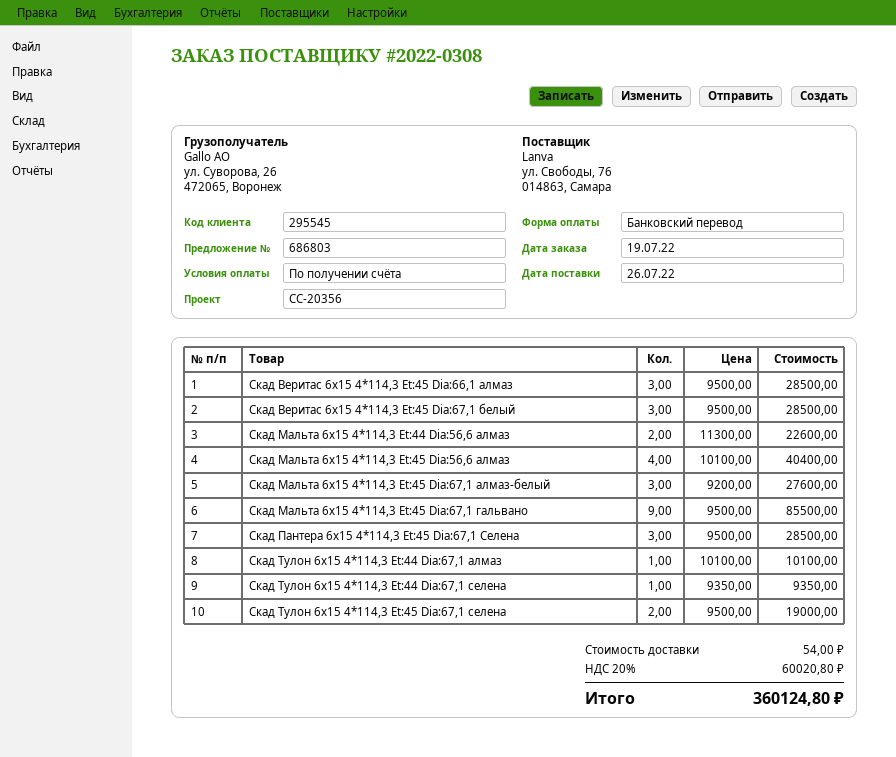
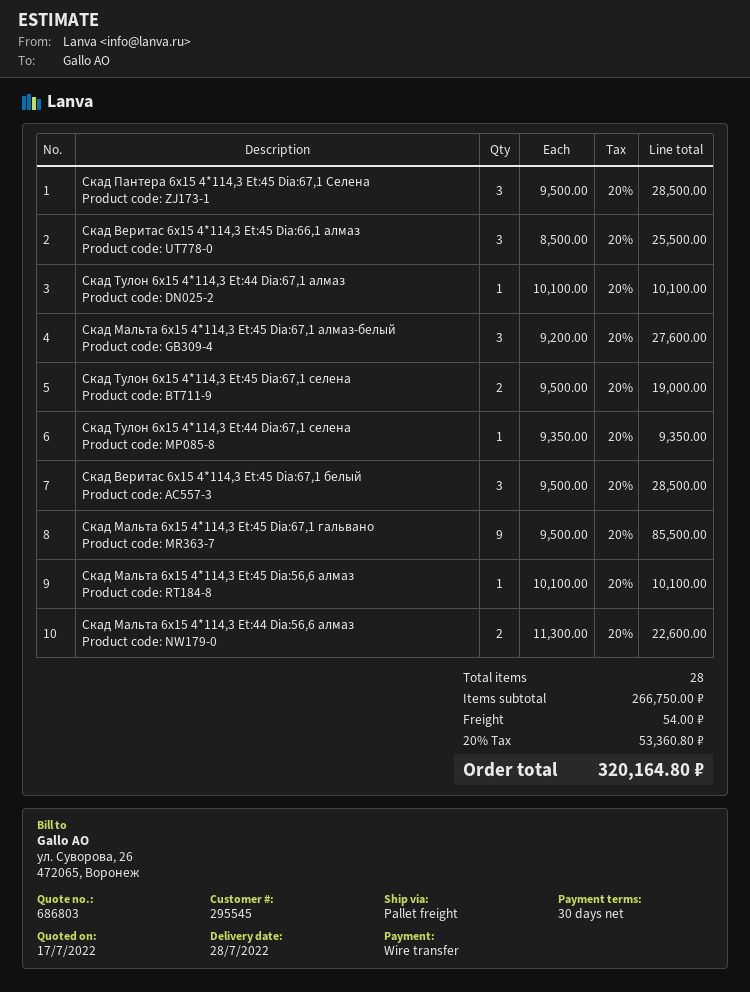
delivery date: 2022-07-26 -> 2022-07-28
payment terms: on receipt -> 30 days
Скад Веритас 6x15 4*114,3 Et:45 Dia:66,1 алмаз: 3 x 9500.00 = 28500.00 -> 3 x 8500.00 = 25500.00
Скад Мальта 6x15 4*114,3 Et:45 Dia:56,6 алмаз: 4 x 10100.00 = 40400.00 -> 1 x 10100.00 = 10100.00
tax: 20% = 60020.80 -> 20% = 53360.80
total: 360124.80 -> 320164.80

